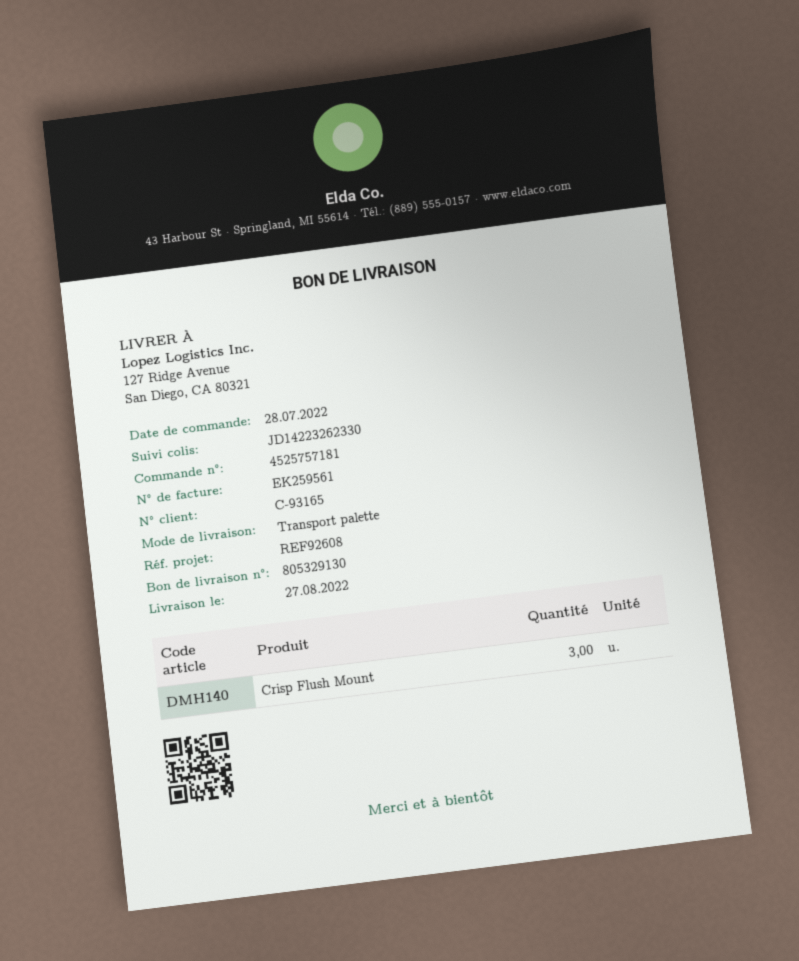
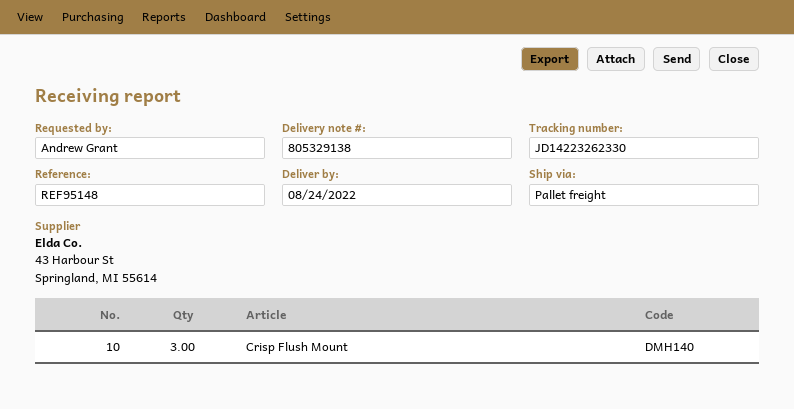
delivery note number: 805329130 -> 805329138
delivery date: 2022-08-27 -> 2022-08-24
reference: REF92608 -> REF95148

